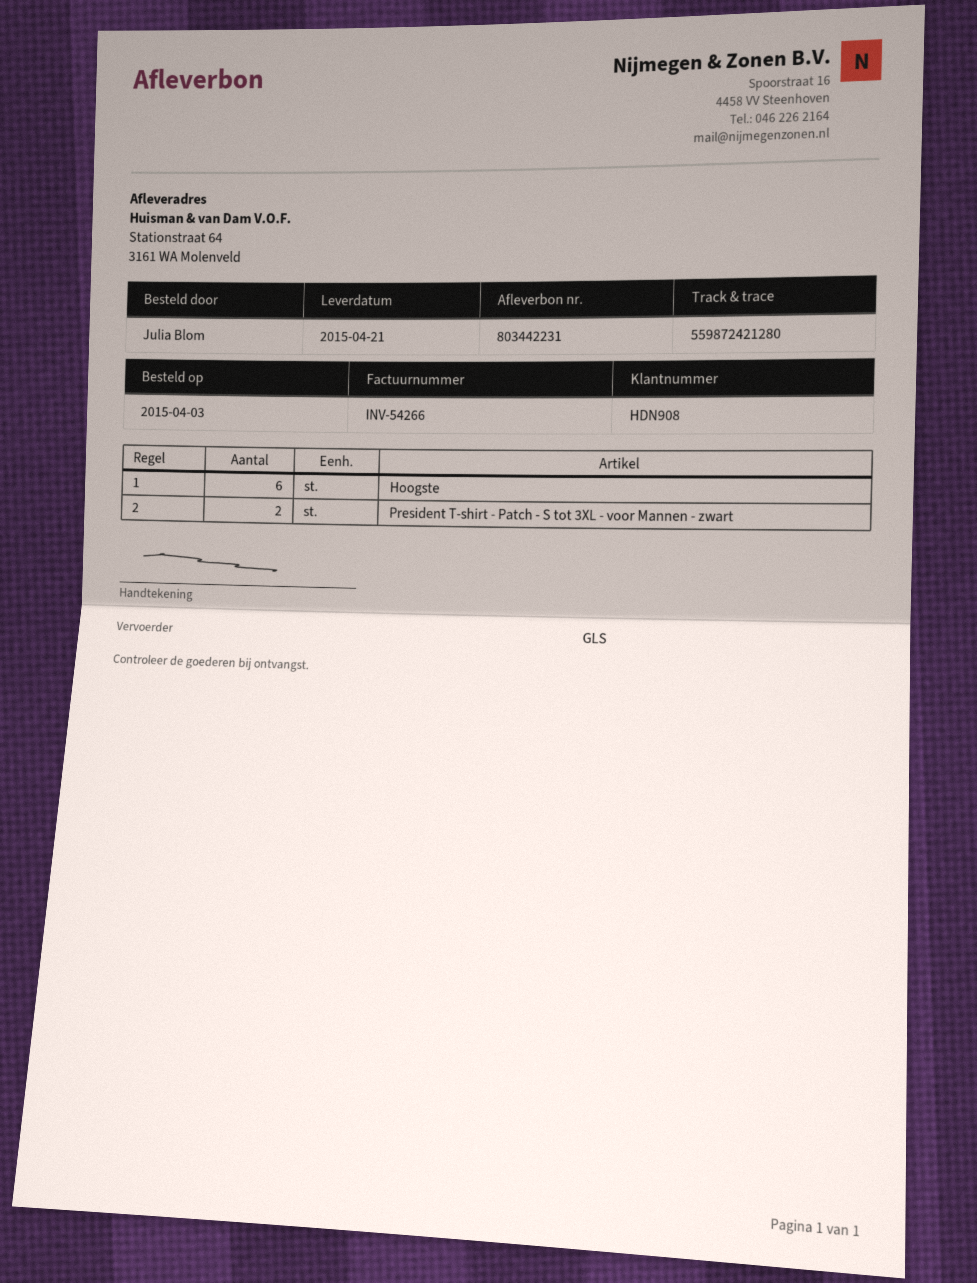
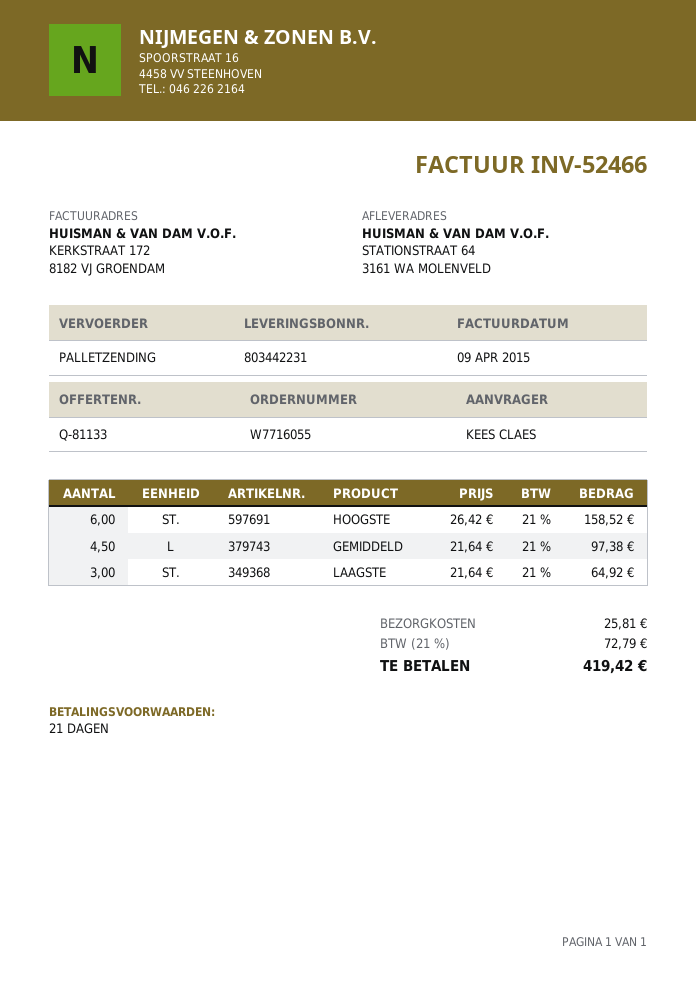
invoice number: INV-54266 -> INV-52466
ordered by: Julia Blom -> KEES CLAES
shipping method: GLS -> pallet freight
President T-shirt - Patch - S tot 3XL - voor Mannen - zwart: 2 -> none
GEMIDDELD: none -> 4.5
LAAGSTE: none -> 3

